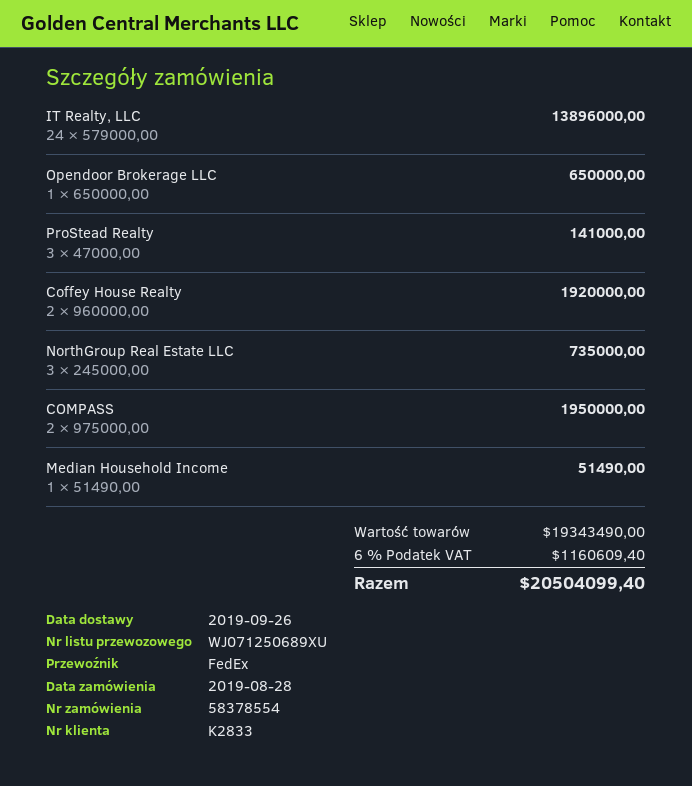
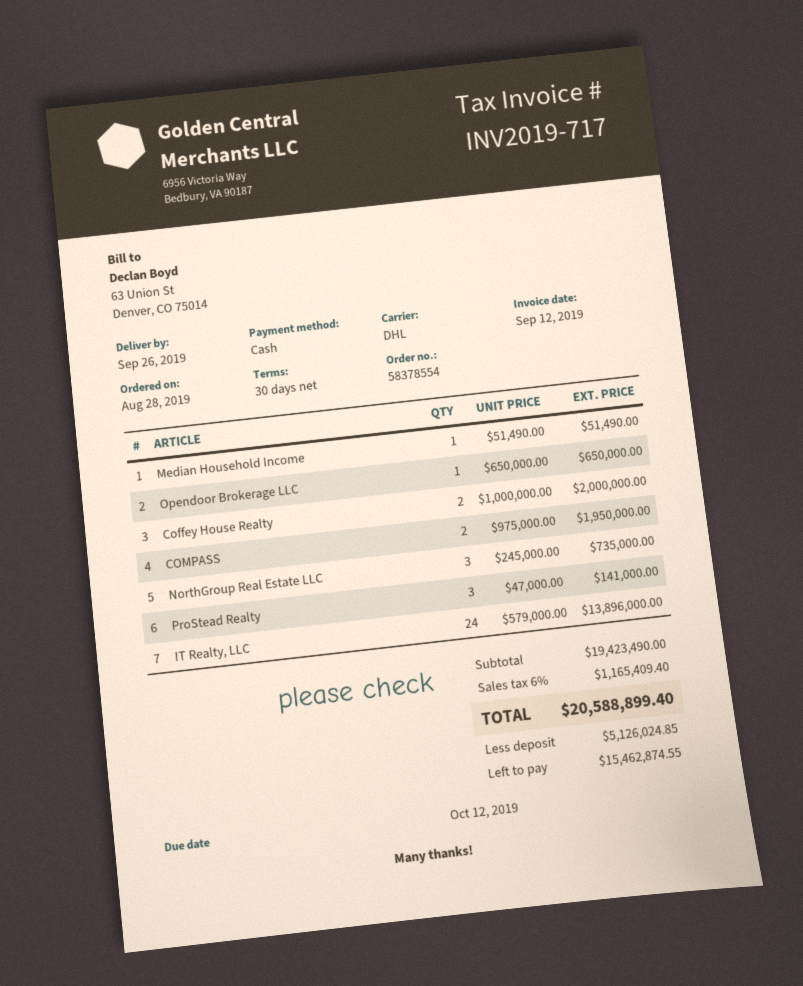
shipping method: FedEx -> DHL
Coffey House Realty: 2 x 960000.00 = 1920000.00 -> 2 x 1000000.00 = 2000000.00
subtotal: 19343490.00 -> 19423490.00
tax: 6% = 1160609.40 -> 6% = 1165409.40
total: 20504099.40 -> 20588899.40

